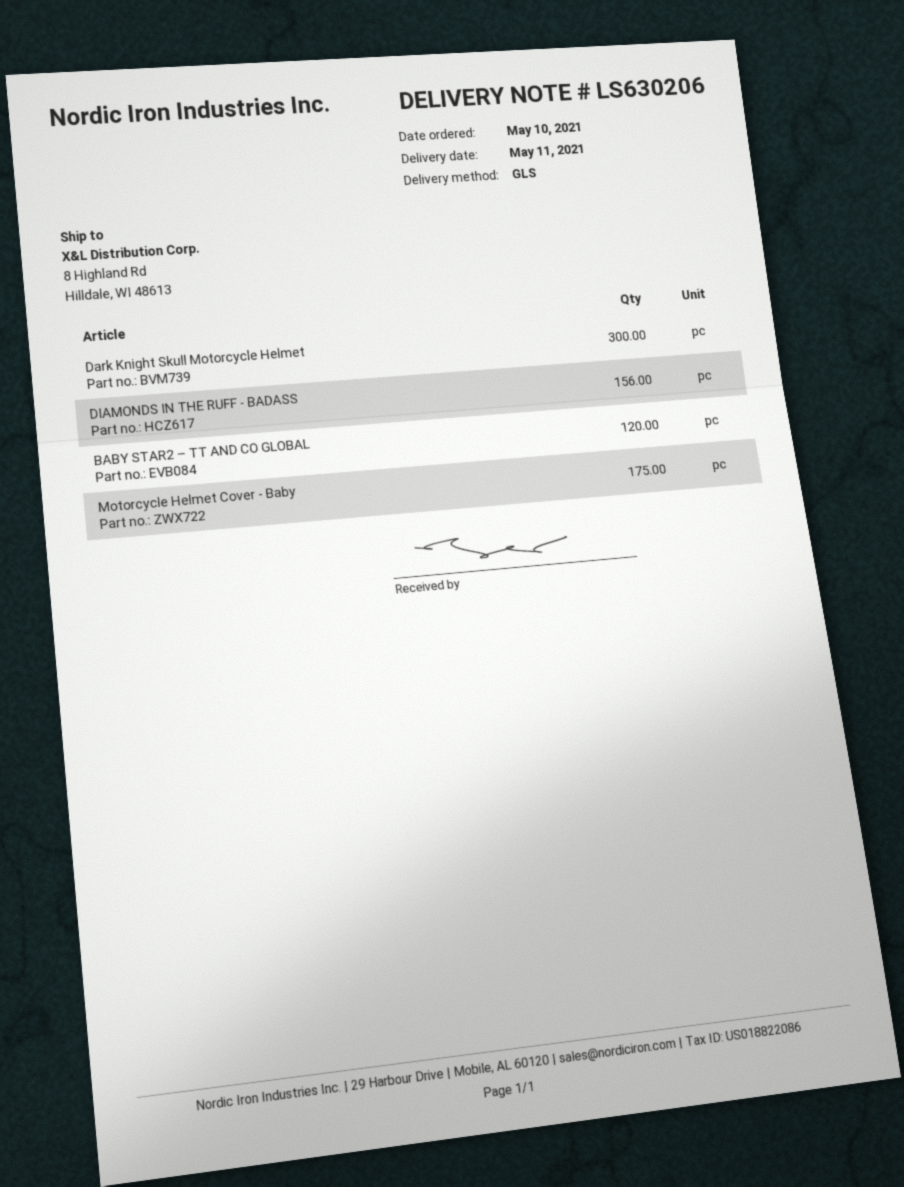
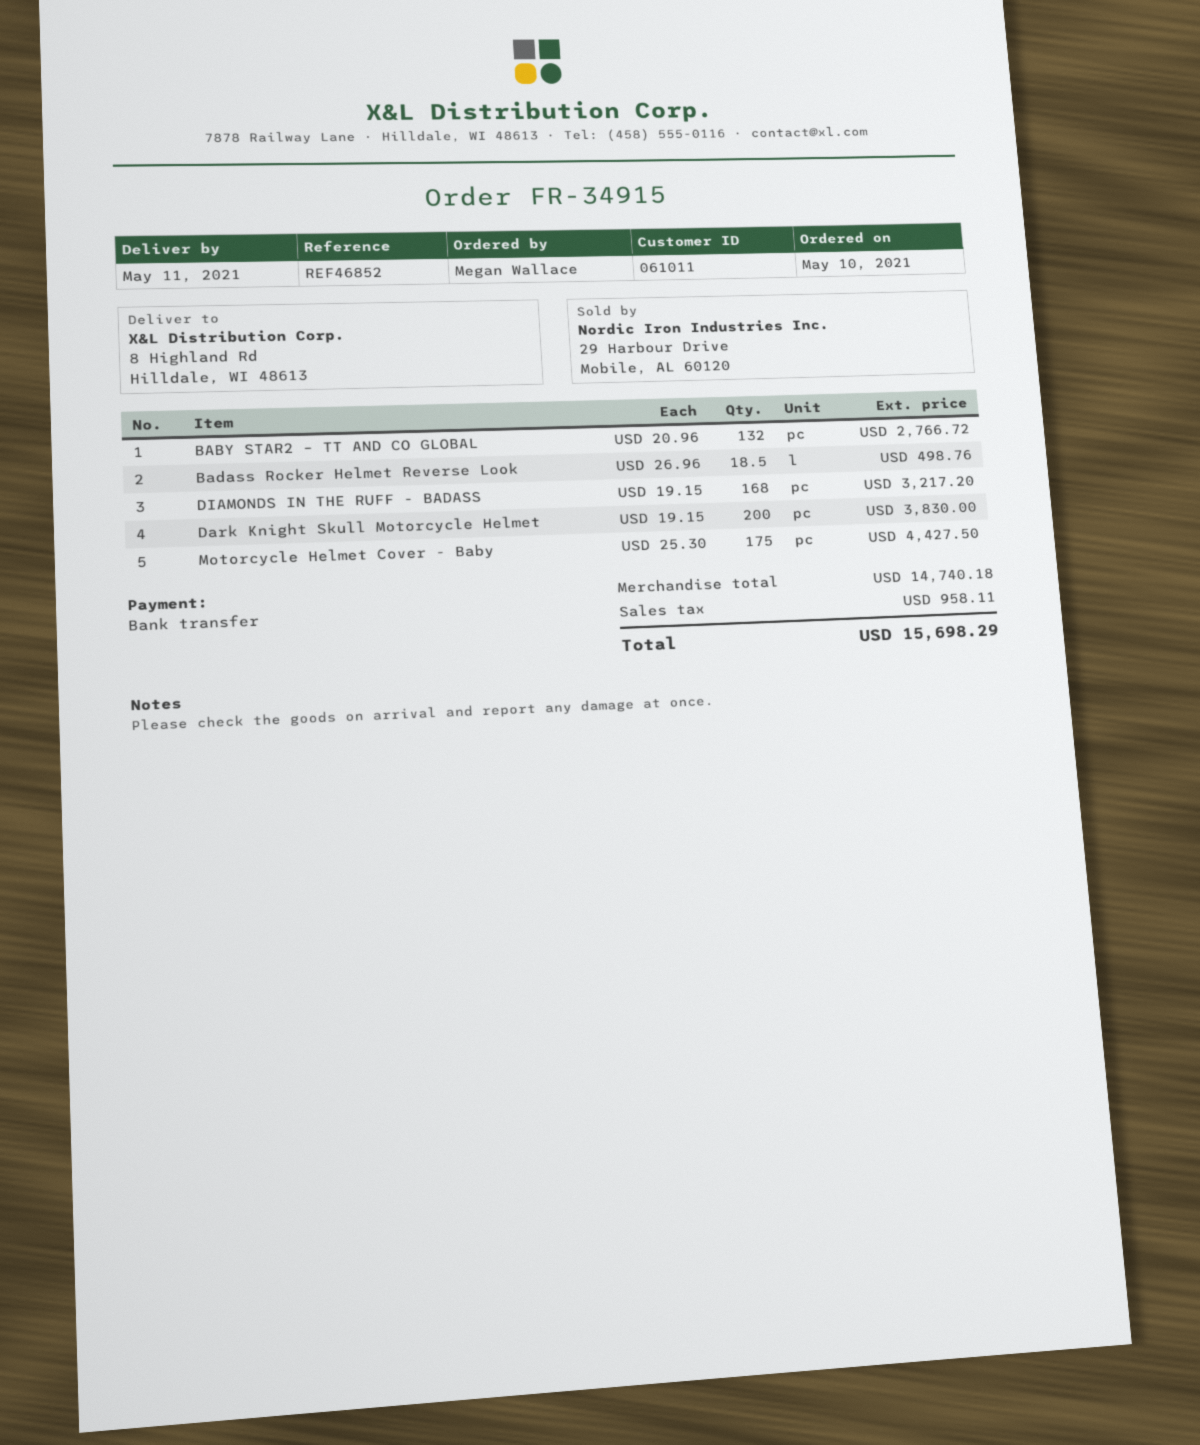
Dark Knight Skull Motorcycle Helmet: 300 -> 200
DIAMONDS IN THE RUFF - BADASS: 156 -> 168
BABY STAR2 – TT AND CO GLOBAL: 120 -> 132
Badass Rocker Helmet Reverse Look: none -> 18.5

